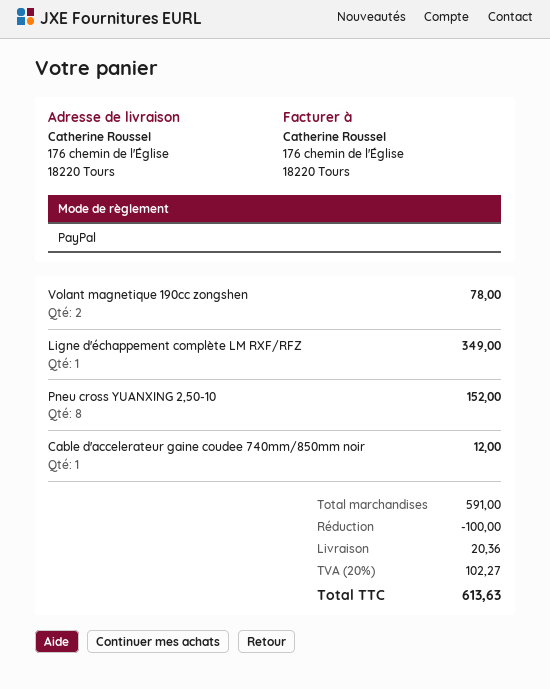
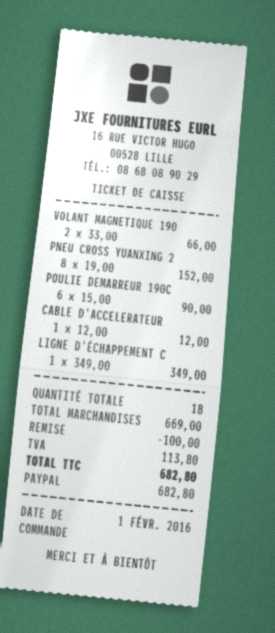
Volant magnetique 190cc zongshen: 2 for 78.00 -> 2 for 66.00
POULIE DEMARREUR 190C: none -> 6 for 90.00
subtotal: 591.00 -> 669.00
shipping: 20.36 -> none
tax: 102.27 -> 113.80
total: 613.63 -> 682.80

